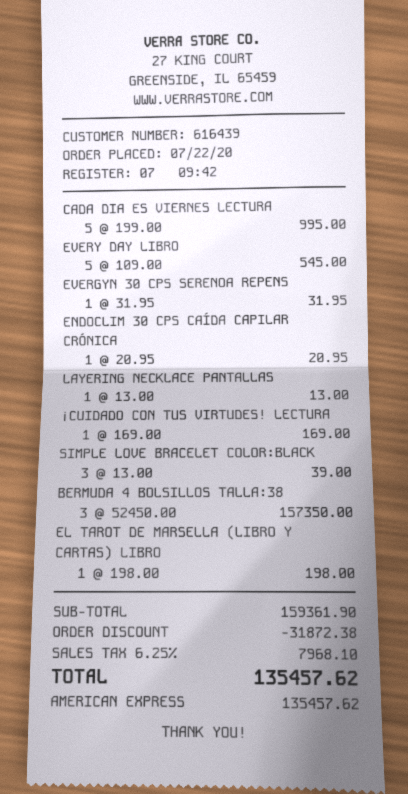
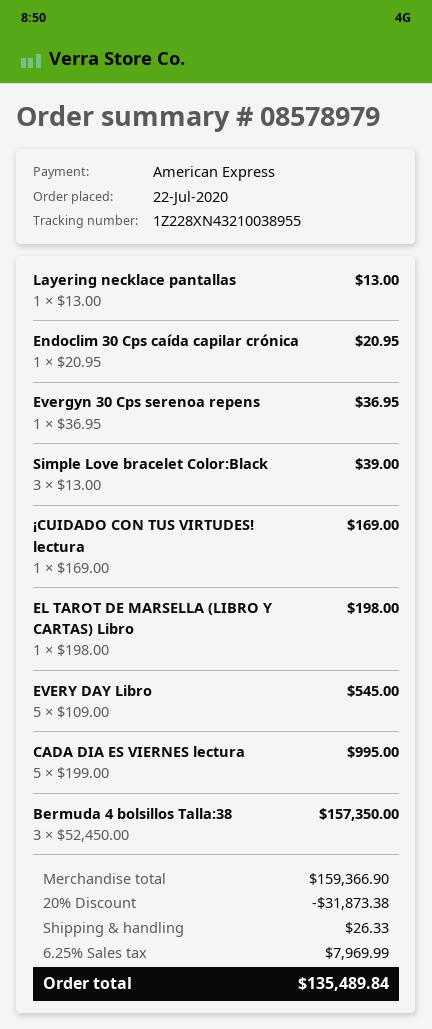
EVERGYN 30 CPS SERENOA REPENS: 1 x 31.95 = 31.95 -> 1 x 36.95 = 36.95
subtotal: 159361.90 -> 159366.90
discount: 31872.38 -> 31873.38
shipping: none -> 26.33
tax: 6.25% = 7968.10 -> 6.25% = 7969.99
total: 135457.62 -> 135489.84

